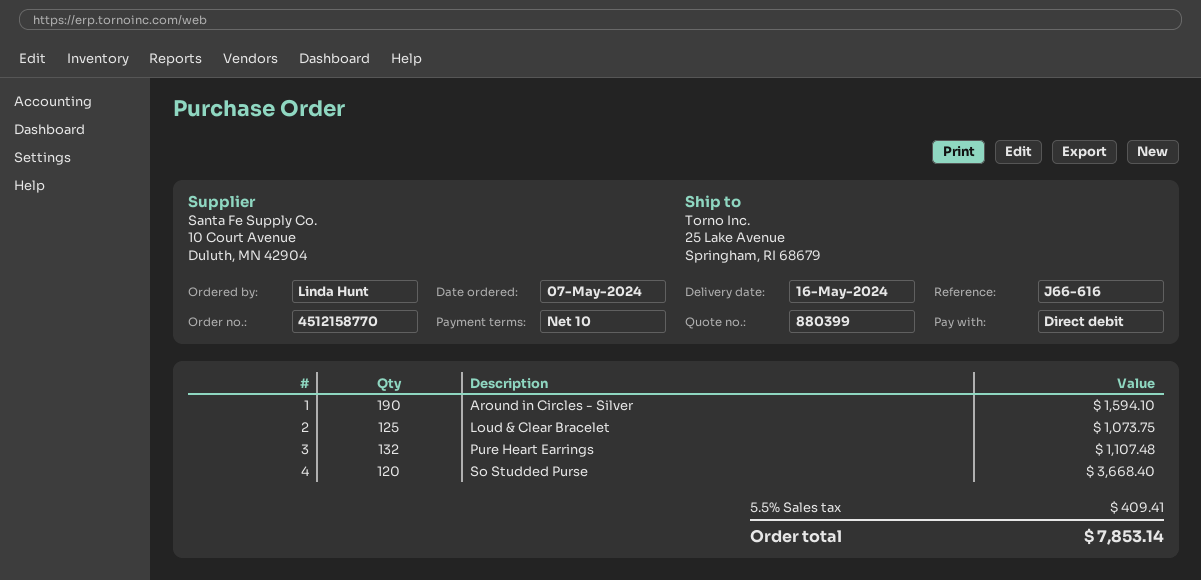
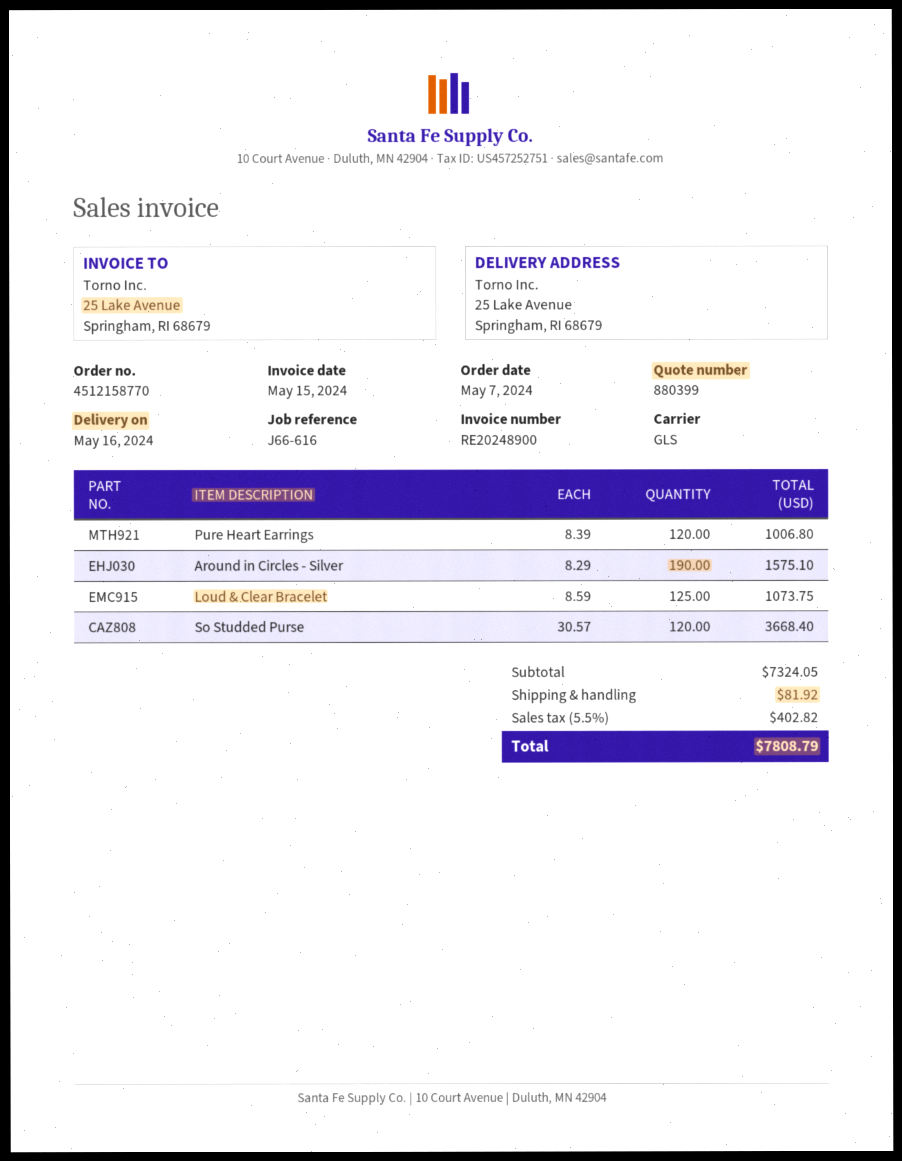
Around in Circles - Silver: 190 for 1594.10 -> 190 for 1575.10
Pure Heart Earrings: 132 for 1107.48 -> 120 for 1006.80
shipping: none -> 81.92
tax: 5.5% = 409.41 -> 5.5% = 402.82
total: 7853.14 -> 7808.79

